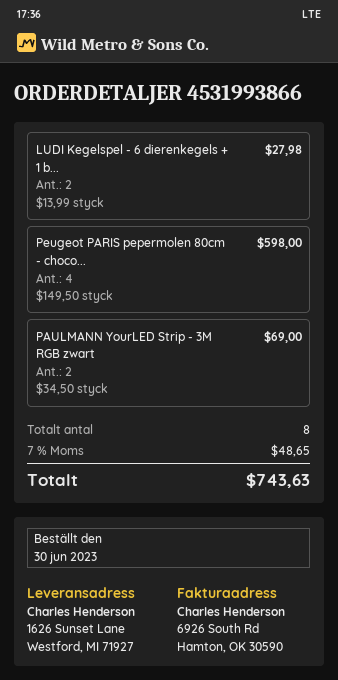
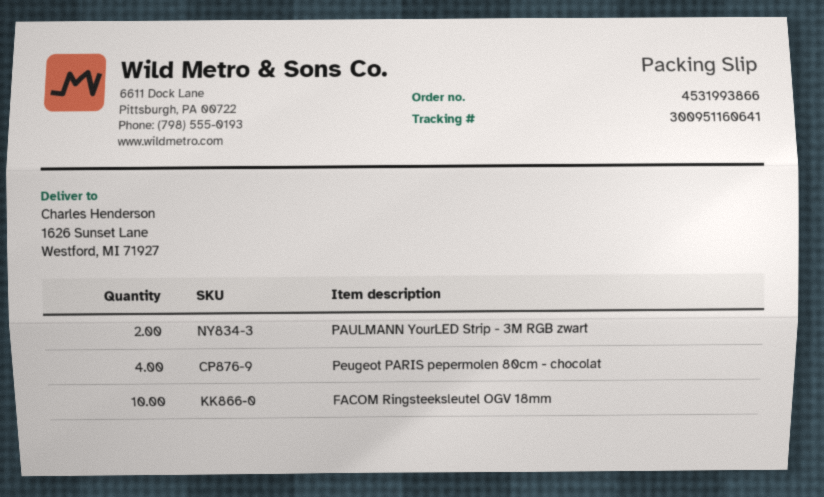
LUDI Kegelspel - 6 dierenkegels + 1 b...: 2 -> none
FACOM Ringsteeksleutel OGV 18mm: none -> 10

